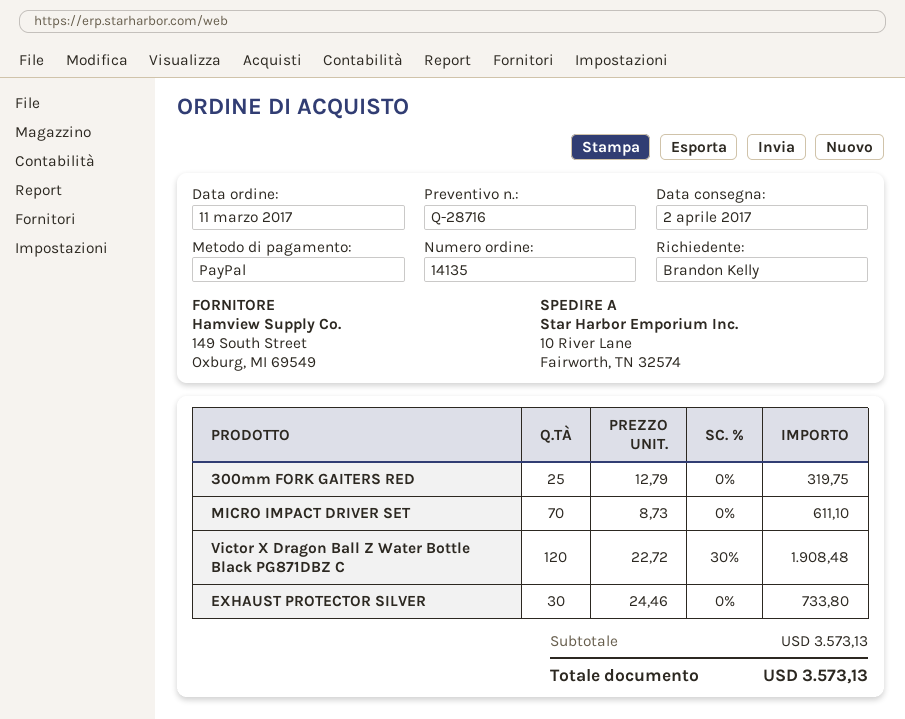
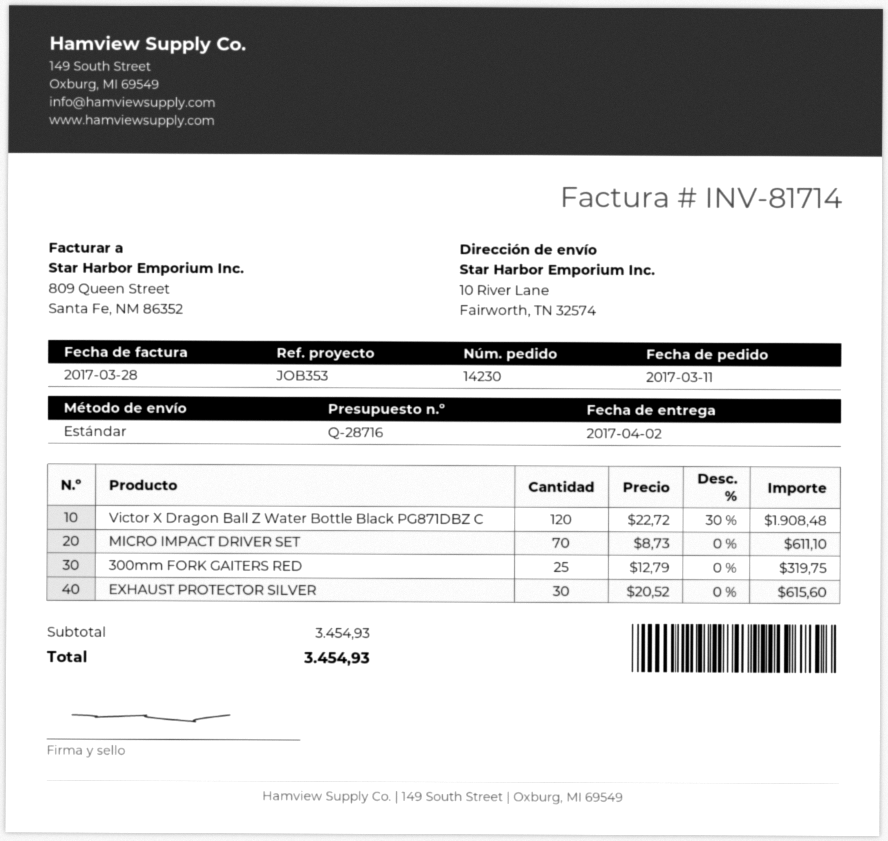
order number: 14135 -> 14230
EXHAUST PROTECTOR SILVER: 30 x 24.46 = 733.80 -> 30 x 20.52 = 615.60
subtotal: 3573.13 -> 3454.93
total: 3573.13 -> 3454.93

